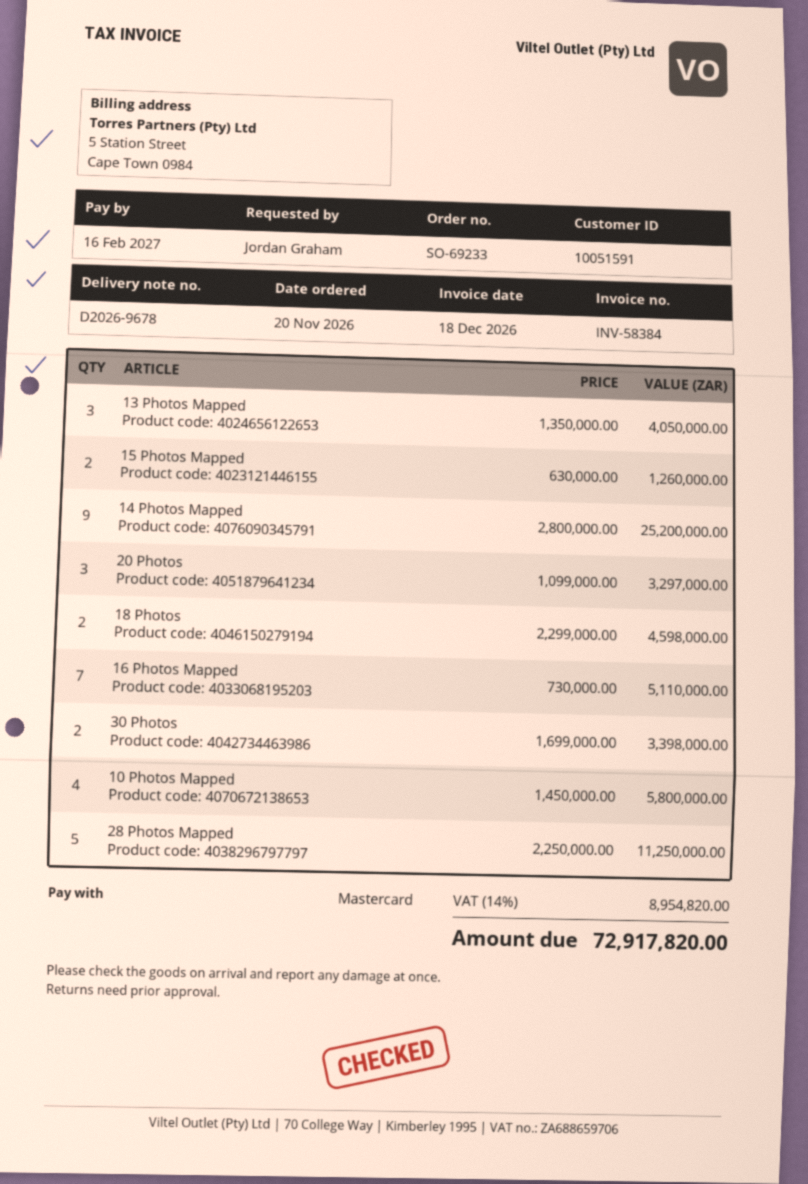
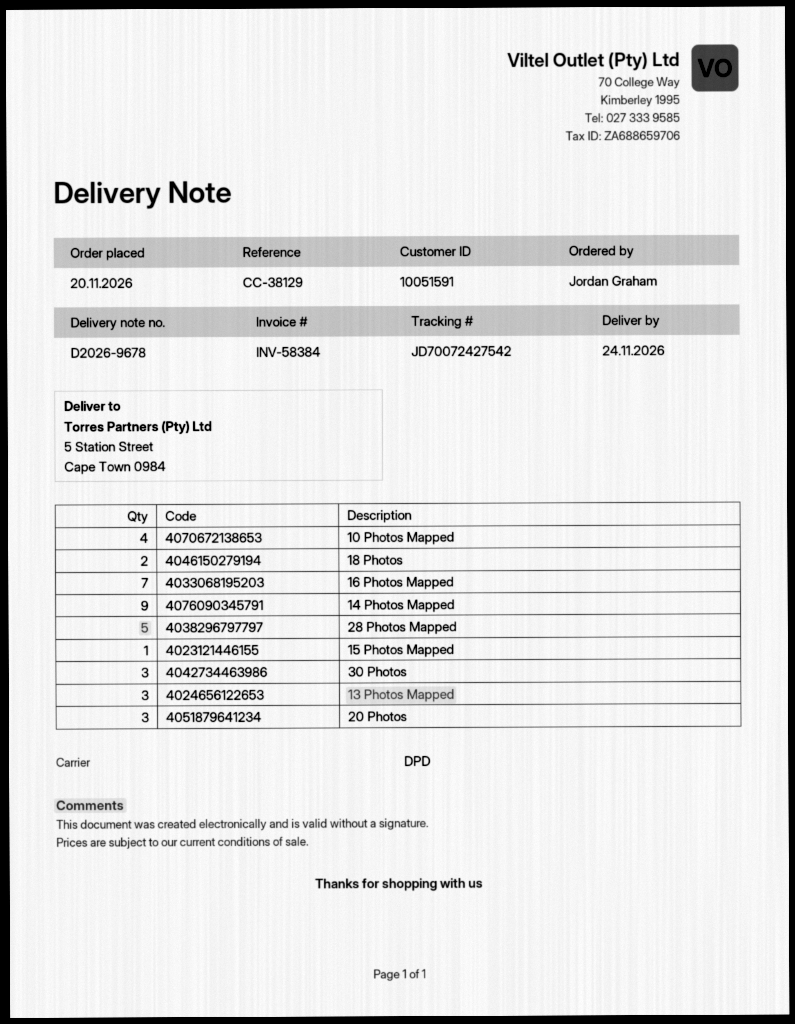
15 Photos Mapped: 2 -> 1
30 Photos: 2 -> 3

